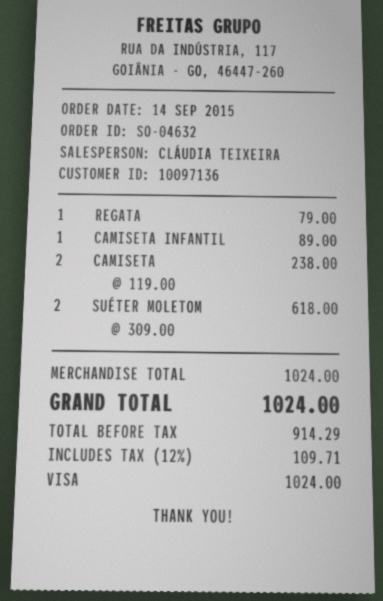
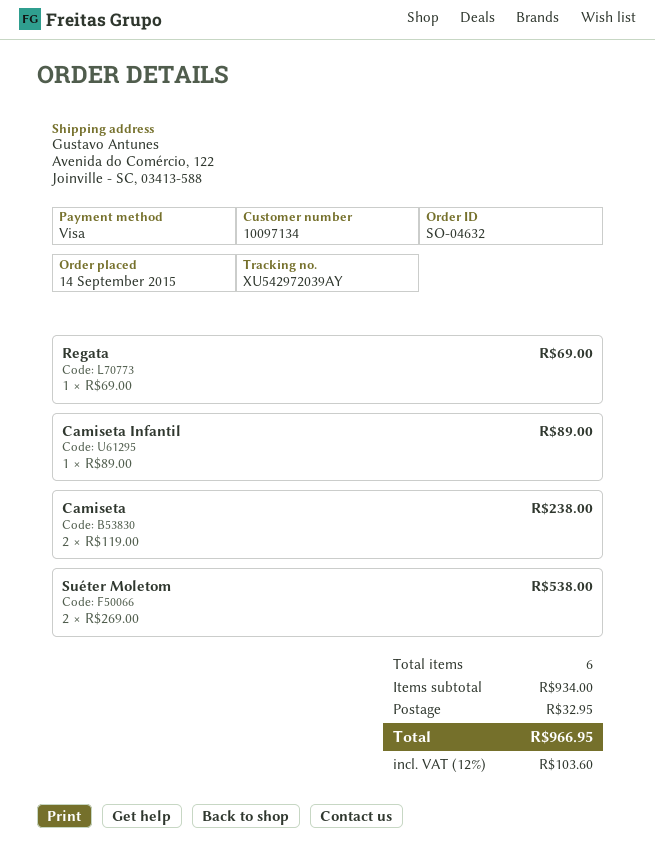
customer number: 10097136 -> 10097134
REGATA: 1 x 79.00 = 79.00 -> 1 x 69.00 = 69.00
SUÉTER MOLETOM: 2 x 309.00 = 618.00 -> 2 x 269.00 = 538.00
subtotal: 1024.00 -> 934.00
shipping: none -> 32.95
tax: 12% = 109.71 -> 12% = 103.60
total: 1024.00 -> 966.95

